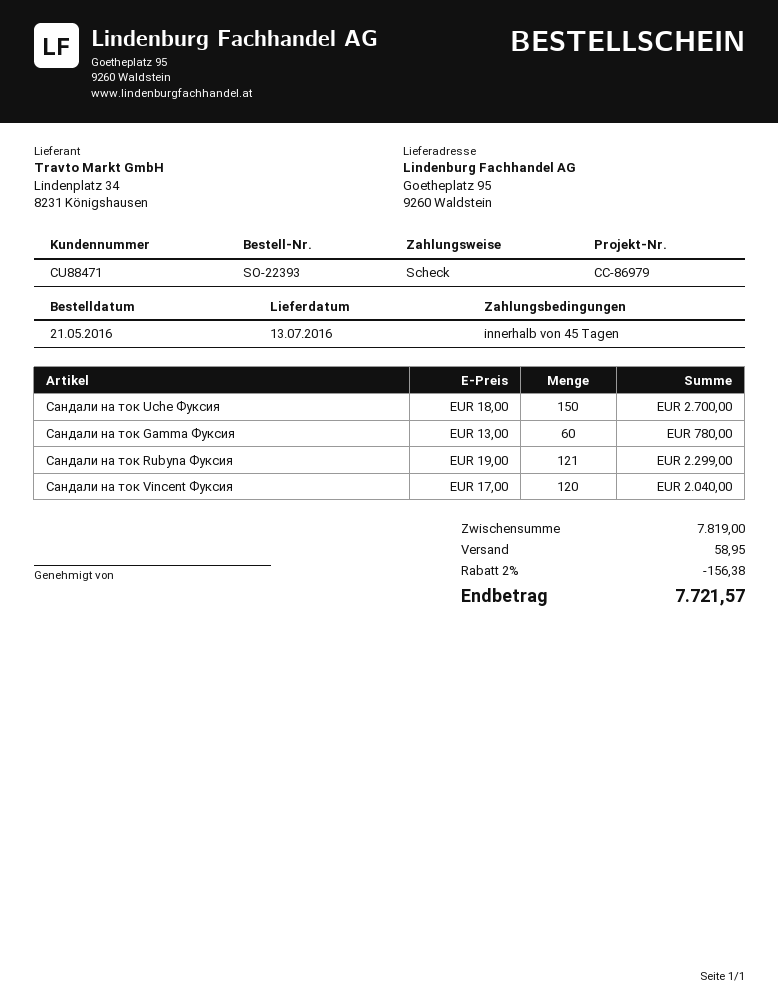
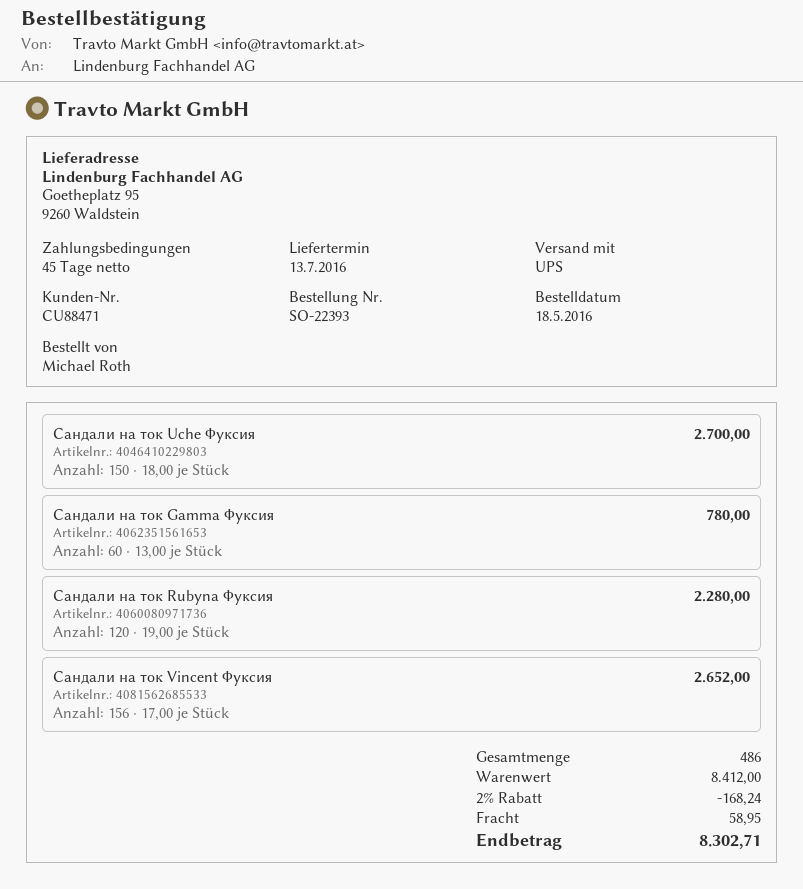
order date: 2016-05-21 -> 2016-05-18
Сандали на ток Rubyna Фуксия: 121 x 19.00 = 2299.00 -> 120 x 19.00 = 2280.00
Сандали на ток Vincent Фуксия: 120 x 17.00 = 2040.00 -> 156 x 17.00 = 2652.00
subtotal: 7819.00 -> 8412.00
discount: 2% = 156.38 -> 2% = 168.24
total: 7721.57 -> 8302.71

